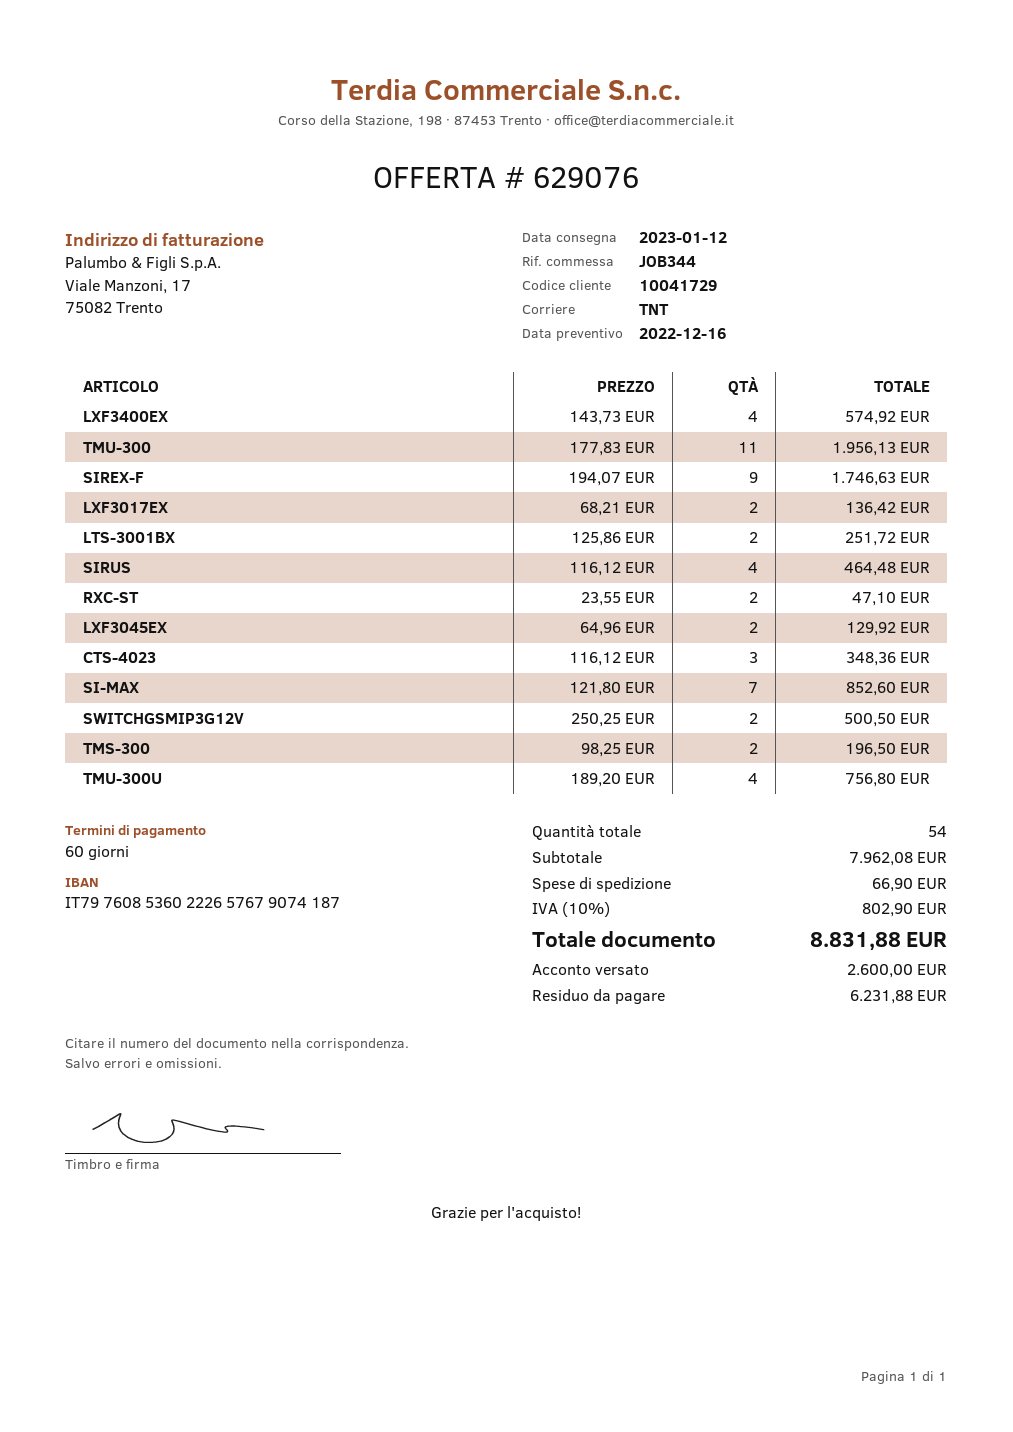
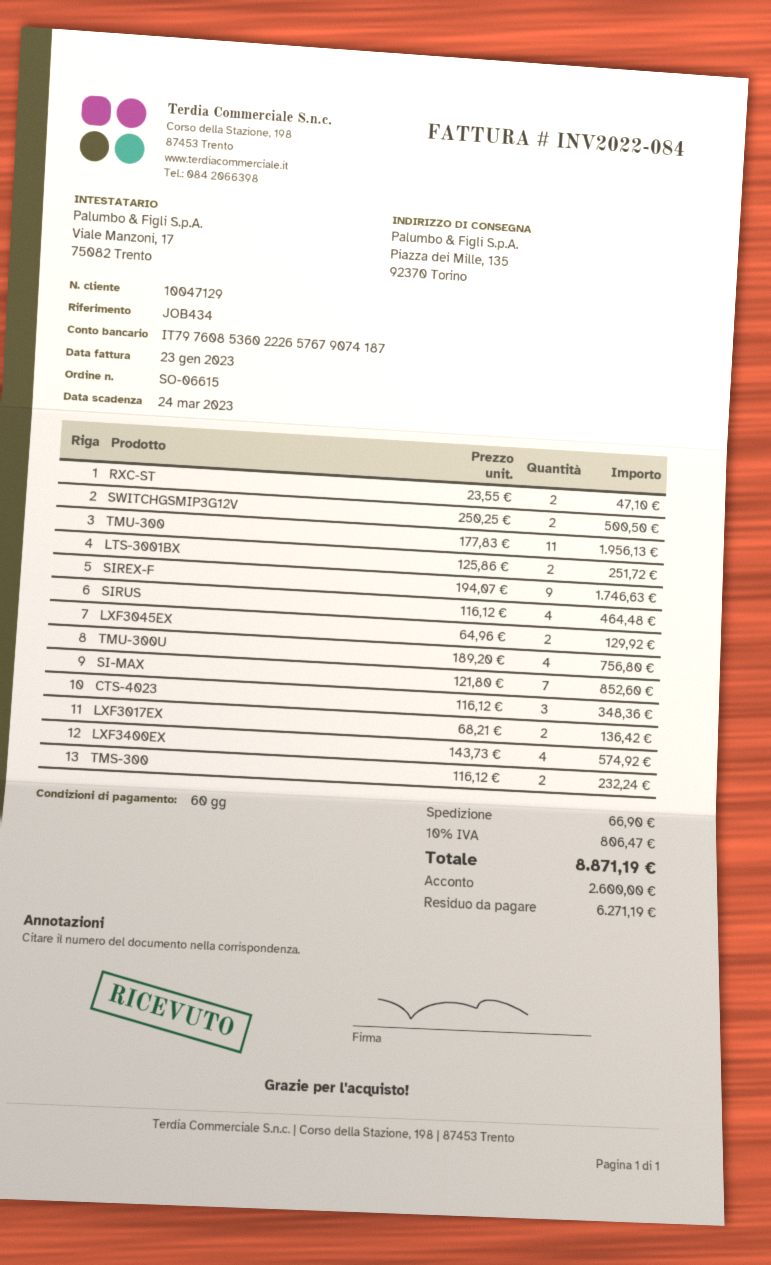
customer number: 10041729 -> 10047129
reference: JOB344 -> JOB434
TMS-300: 2 x 98.25 = 196.50 -> 2 x 116.12 = 232.24
tax: 10% = 802.90 -> 10% = 806.47
total: 8831.88 -> 8871.19
balance: 6231.88 -> 6271.19

